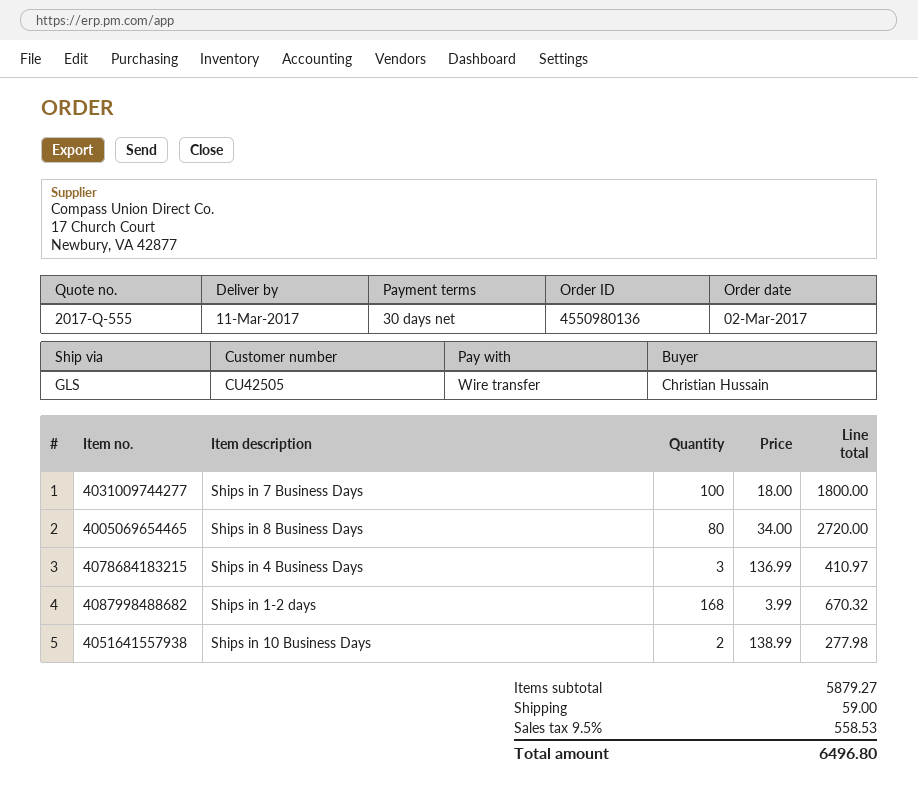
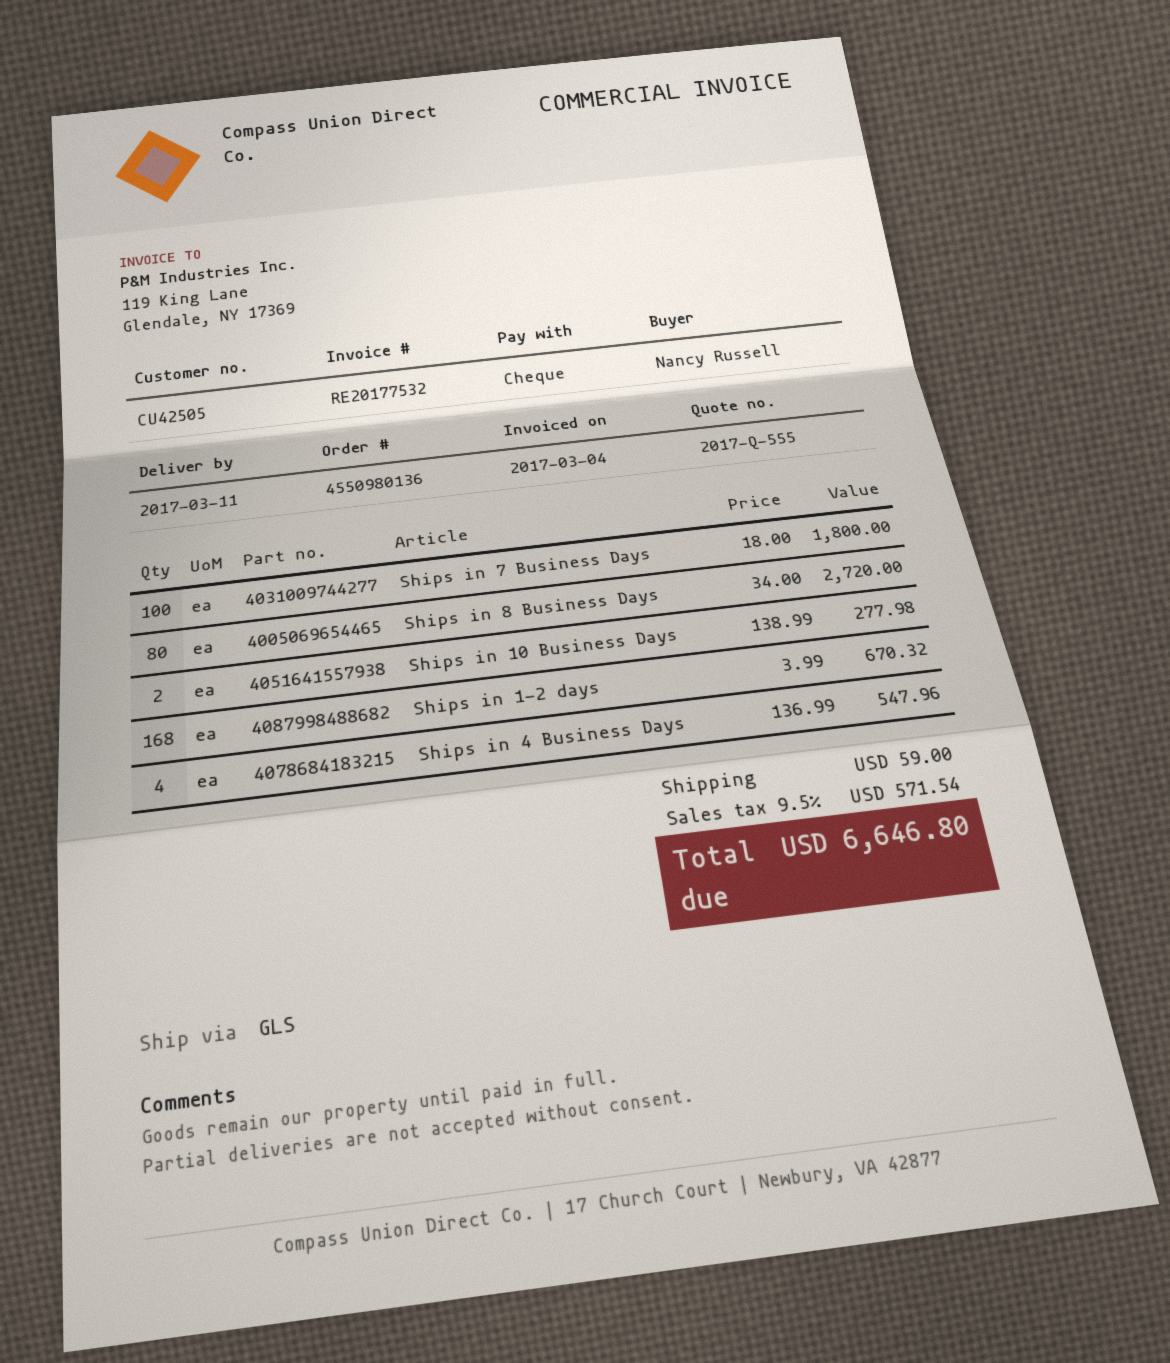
ordered by: Christian Hussain -> Nancy Russell
payment method: bank transfer -> cheque
Ships in 4 Business Days: 3 x 136.99 = 410.97 -> 4 x 136.99 = 547.96
tax: 9.5% = 558.53 -> 9.5% = 571.54
total: 6496.80 -> 6646.80

